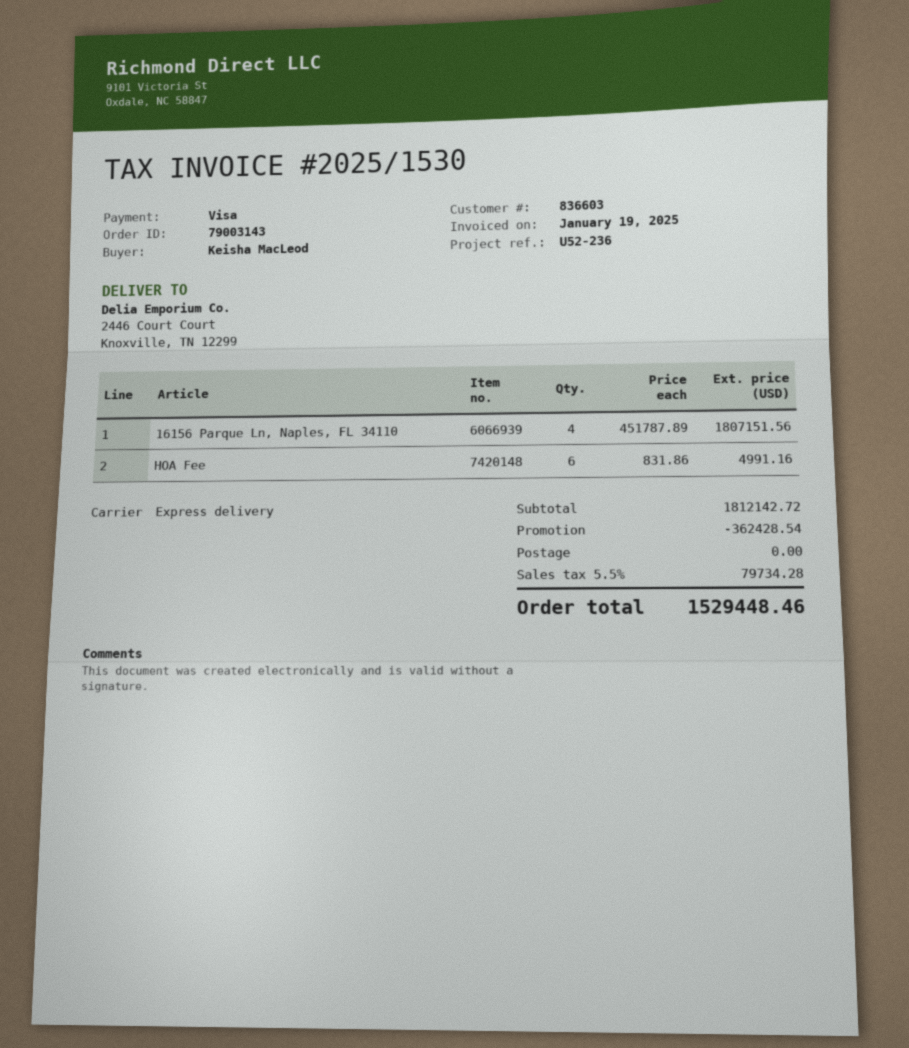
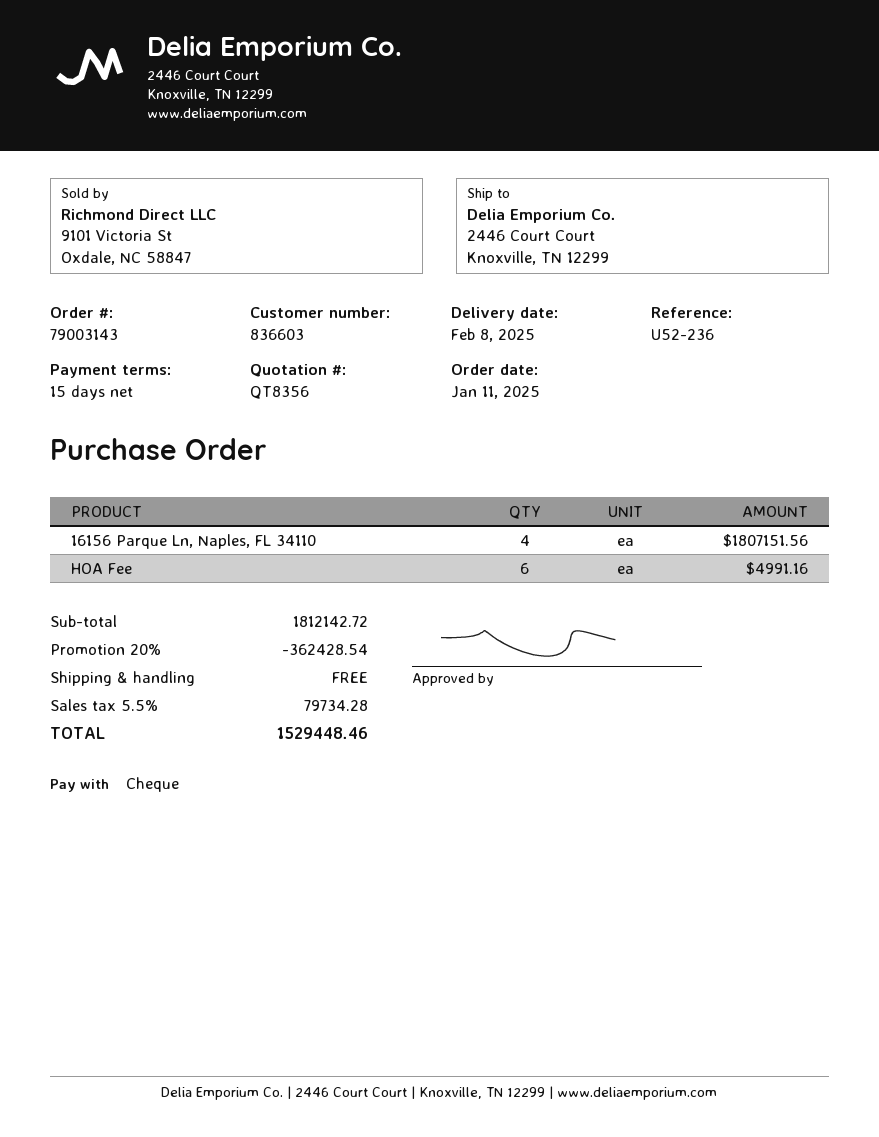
payment method: Visa -> cheque

